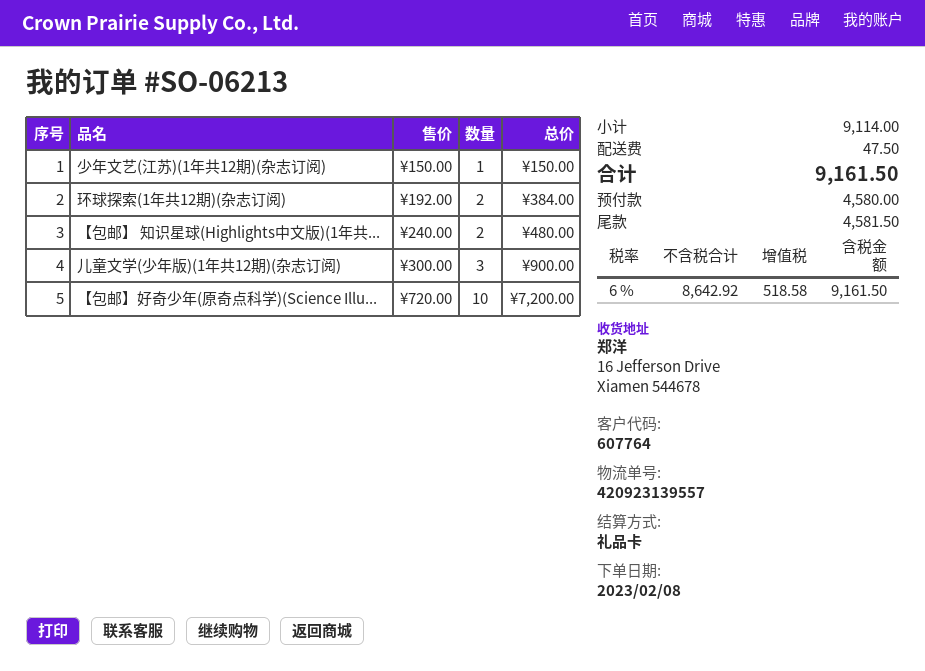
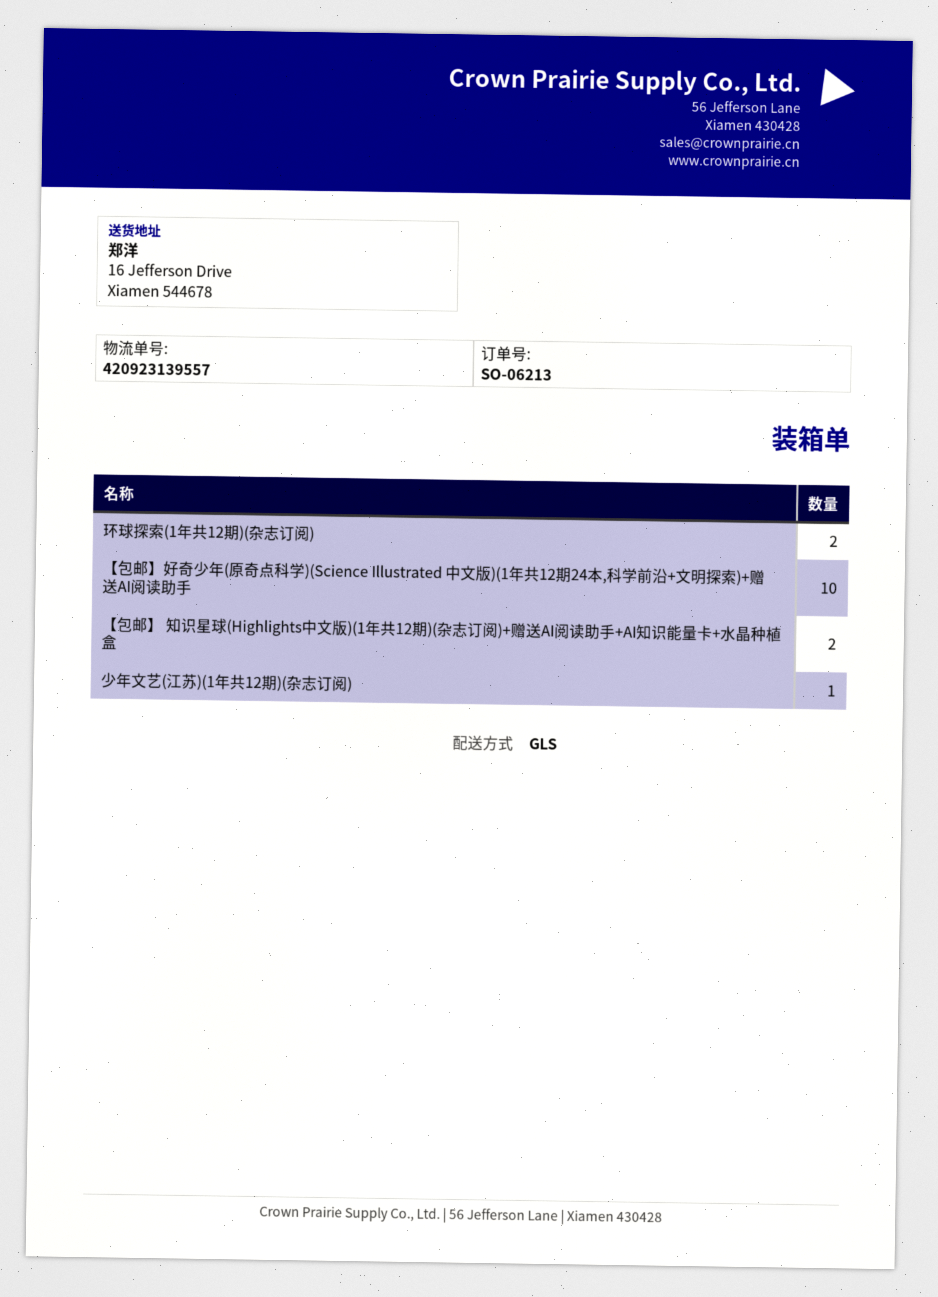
儿童文学(少年版)(1年共12期)(杂志订阅): 3 -> none

